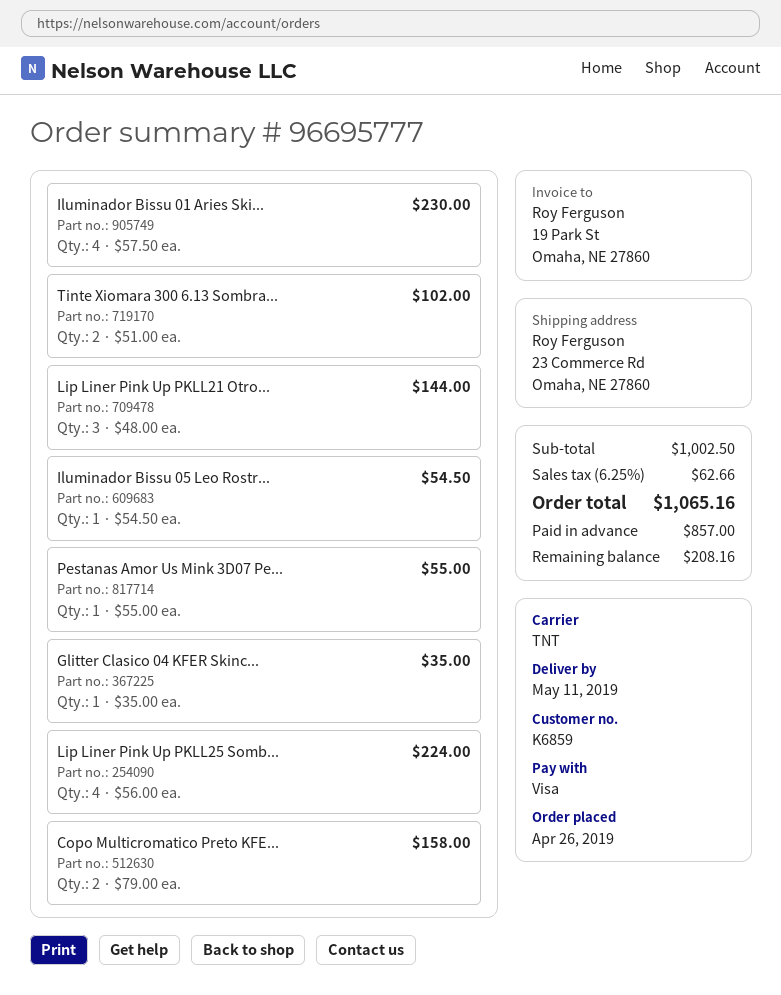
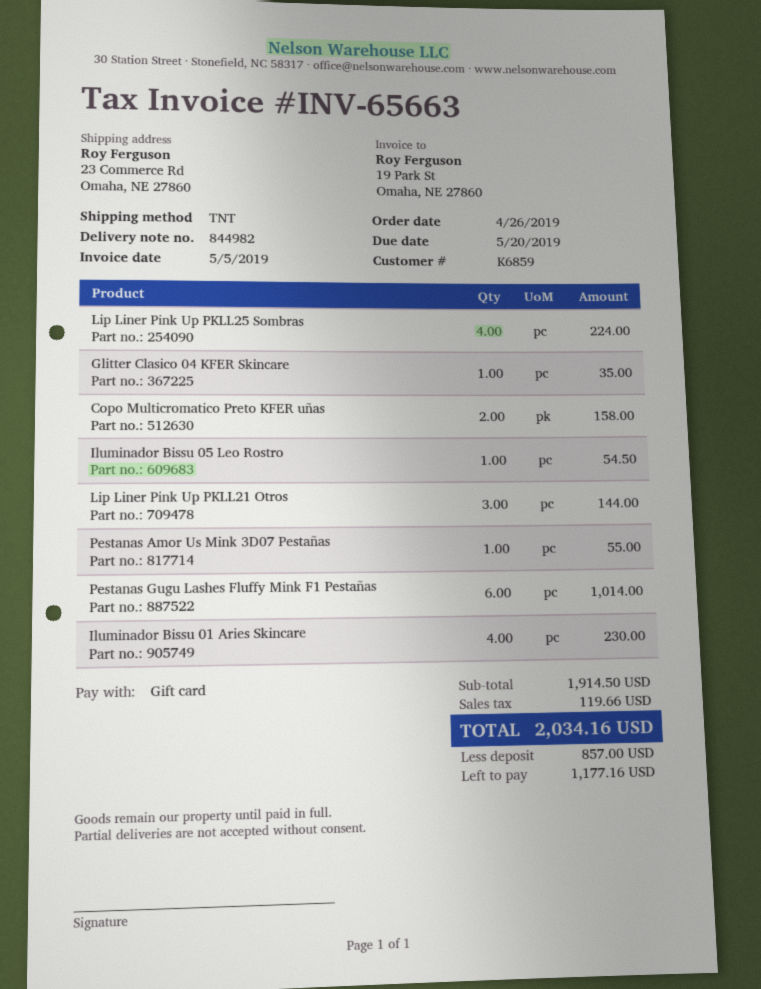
payment method: Visa -> gift card
Tinte Xiomara 300 6.13 Sombra...: 2 for 102.00 -> none
Pestanas Gugu Lashes Fluffy Mink F1 Pestañas: none -> 6 for 1014.00
subtotal: 1002.50 -> 1914.50
tax: 62.66 -> 119.66
total: 1065.16 -> 2034.16
balance: 208.16 -> 1177.16

